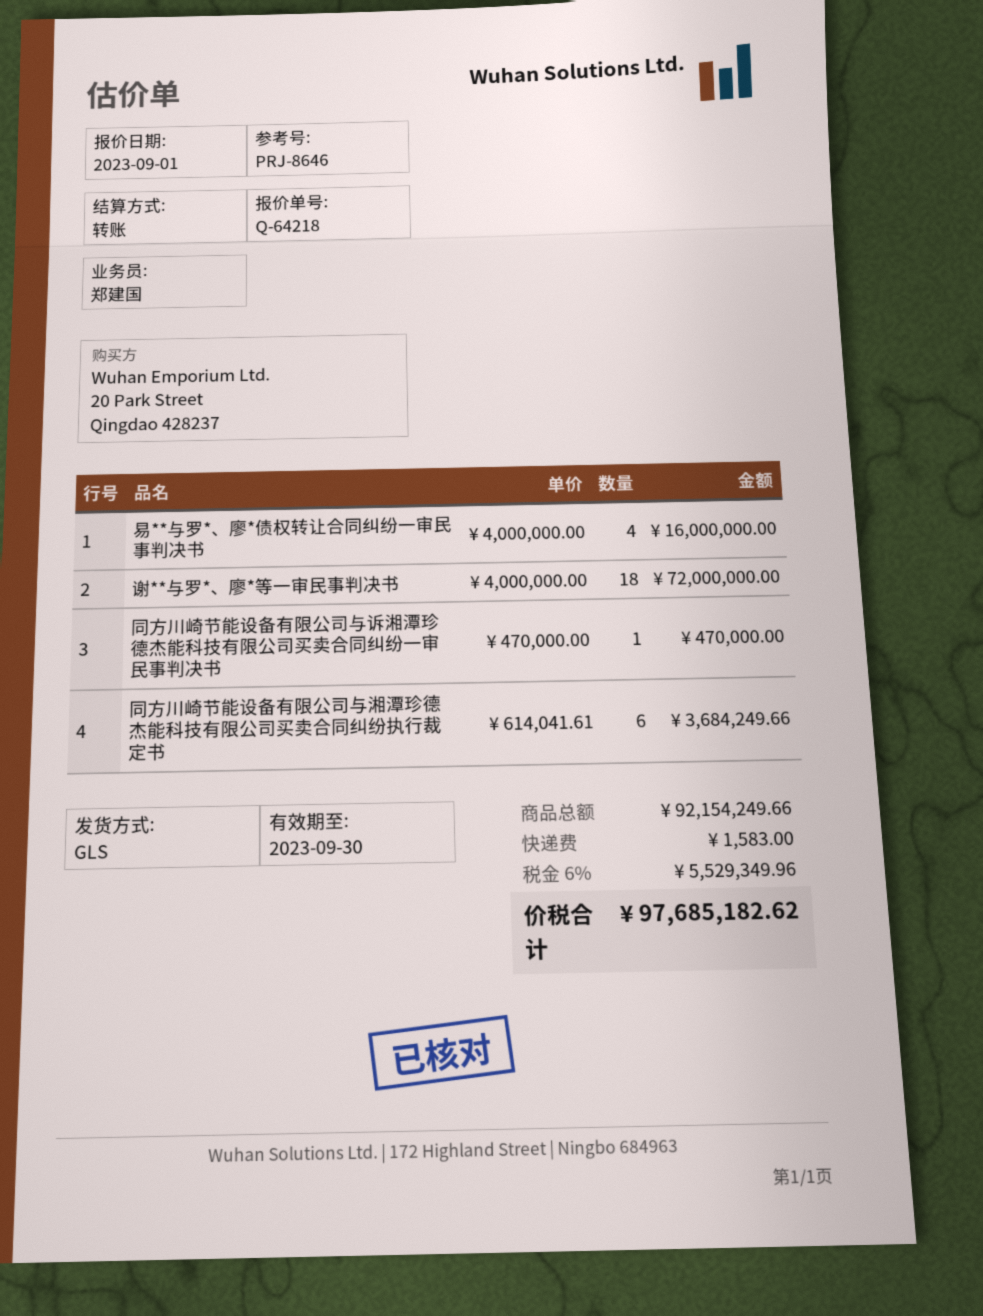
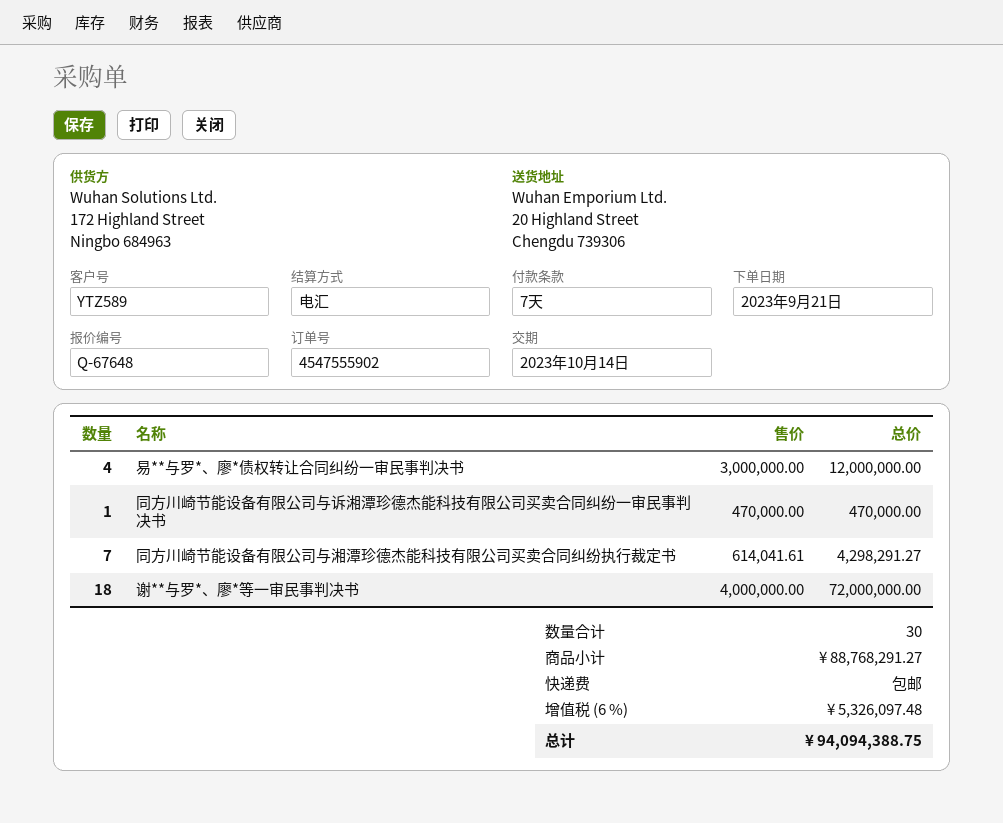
quote number: Q-64218 -> Q-67648
易**与罗*、廖*债权转让合同纠纷一审民事判决书: 4 x 4000000.00 = 16000000.00 -> 4 x 3000000.00 = 12000000.00
同方川崎节能设备有限公司与湘潭珍德杰能科技有限公司买卖合同纠纷执行裁定书: 6 x 614041.61 = 3684249.66 -> 7 x 614041.61 = 4298291.27
subtotal: 92154249.66 -> 88768291.27
shipping: 1583.00 -> 0.00
tax: 6% = 5529349.96 -> 6% = 5326097.48
total: 97685182.62 -> 94094388.75

